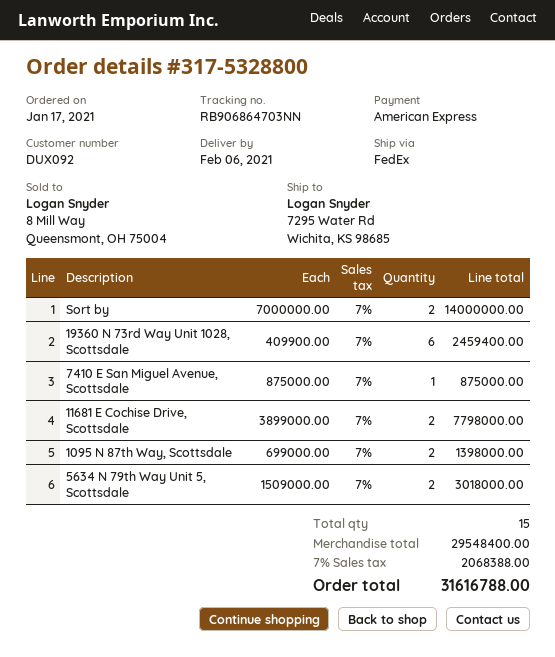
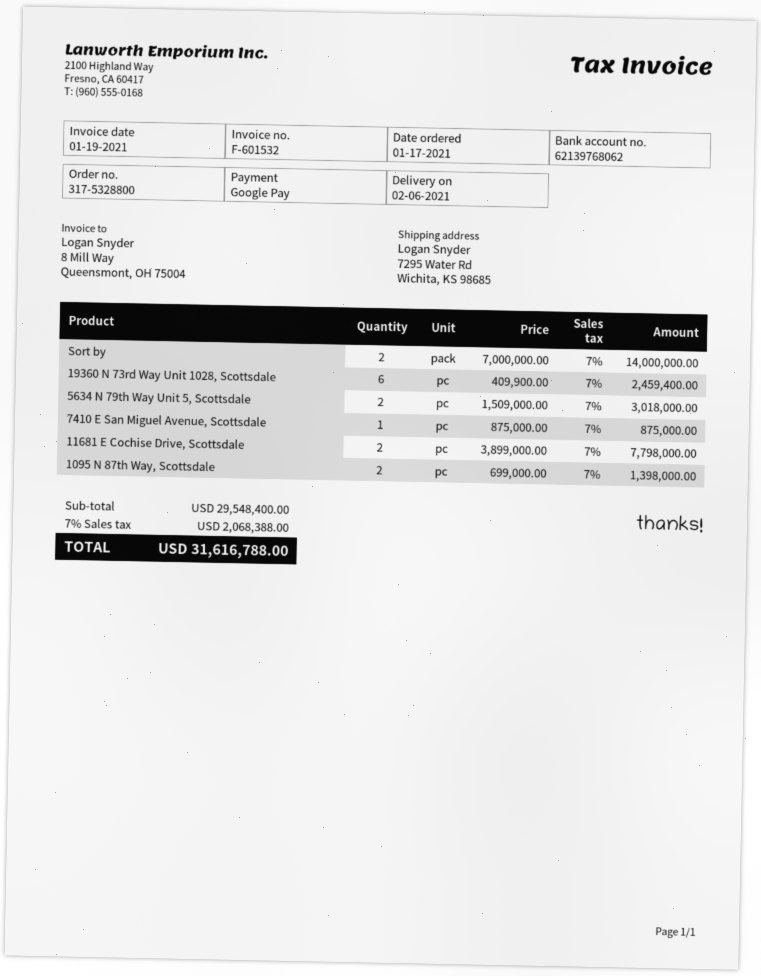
payment method: American Express -> Google Pay

